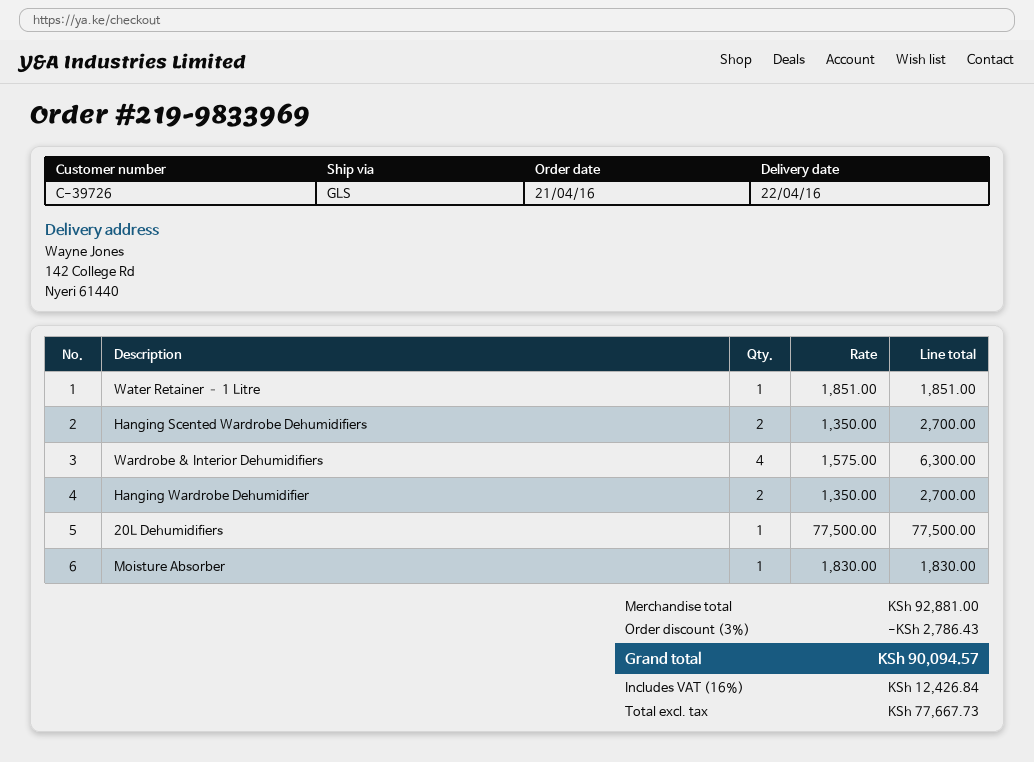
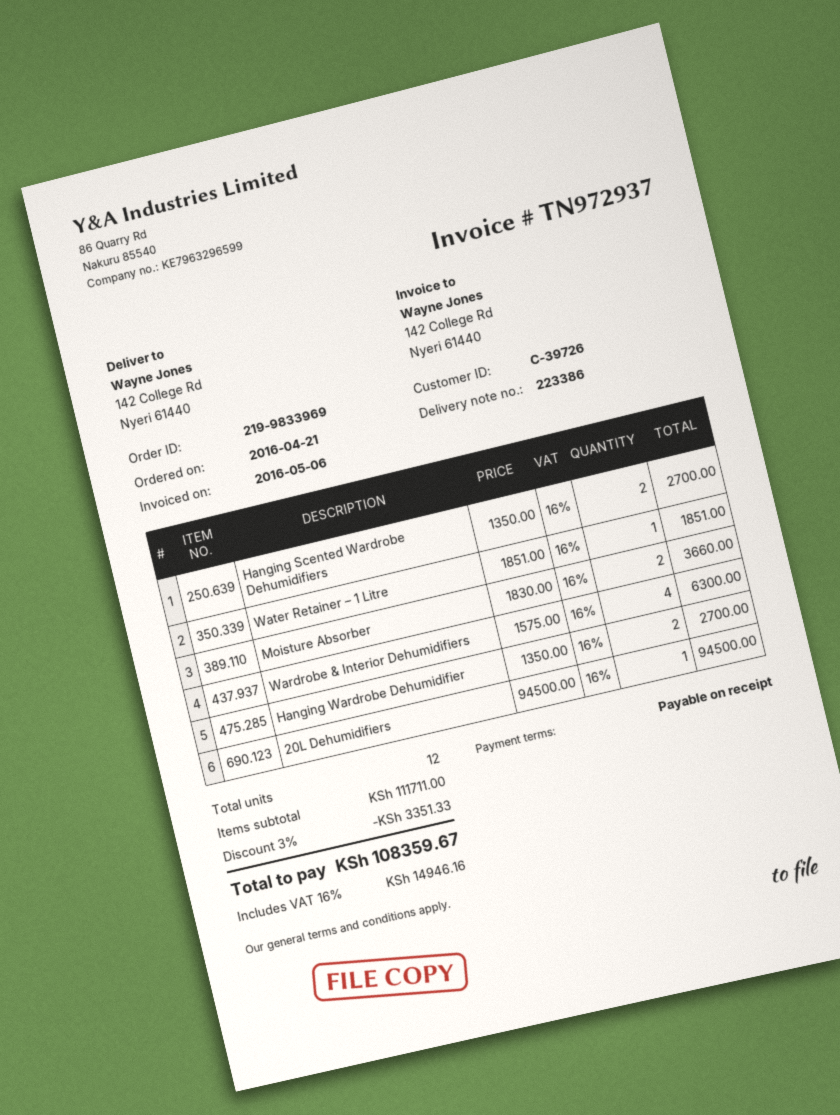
20L Dehumidifiers: 1 x 77500.00 = 77500.00 -> 1 x 94500.00 = 94500.00
Moisture Absorber: 1 x 1830.00 = 1830.00 -> 2 x 1830.00 = 3660.00
subtotal: 92881.00 -> 111711.00
discount: 3% = 2786.43 -> 3% = 3351.33
tax: 16% = 12426.84 -> 16% = 14946.16
total: 90094.57 -> 108359.67

